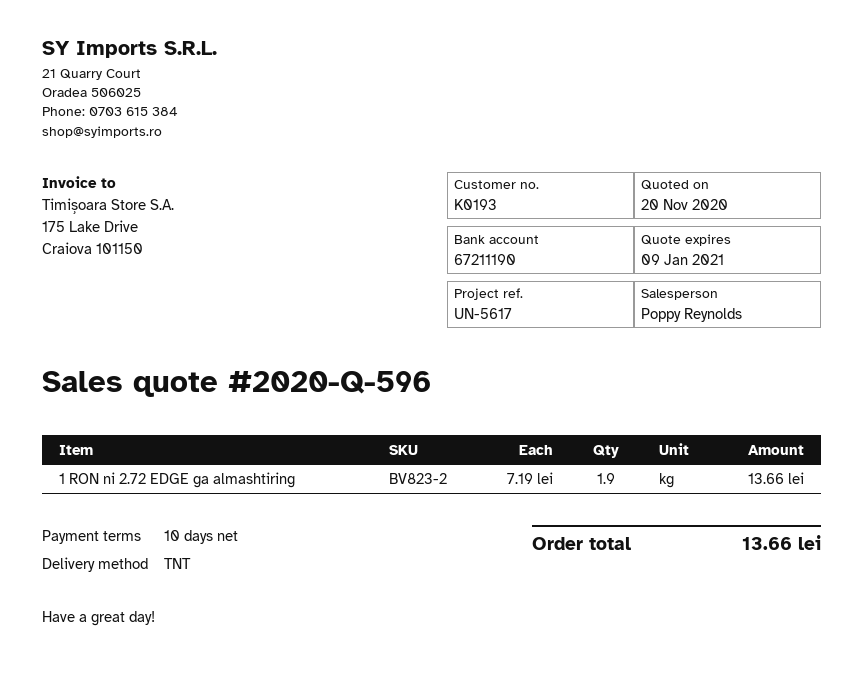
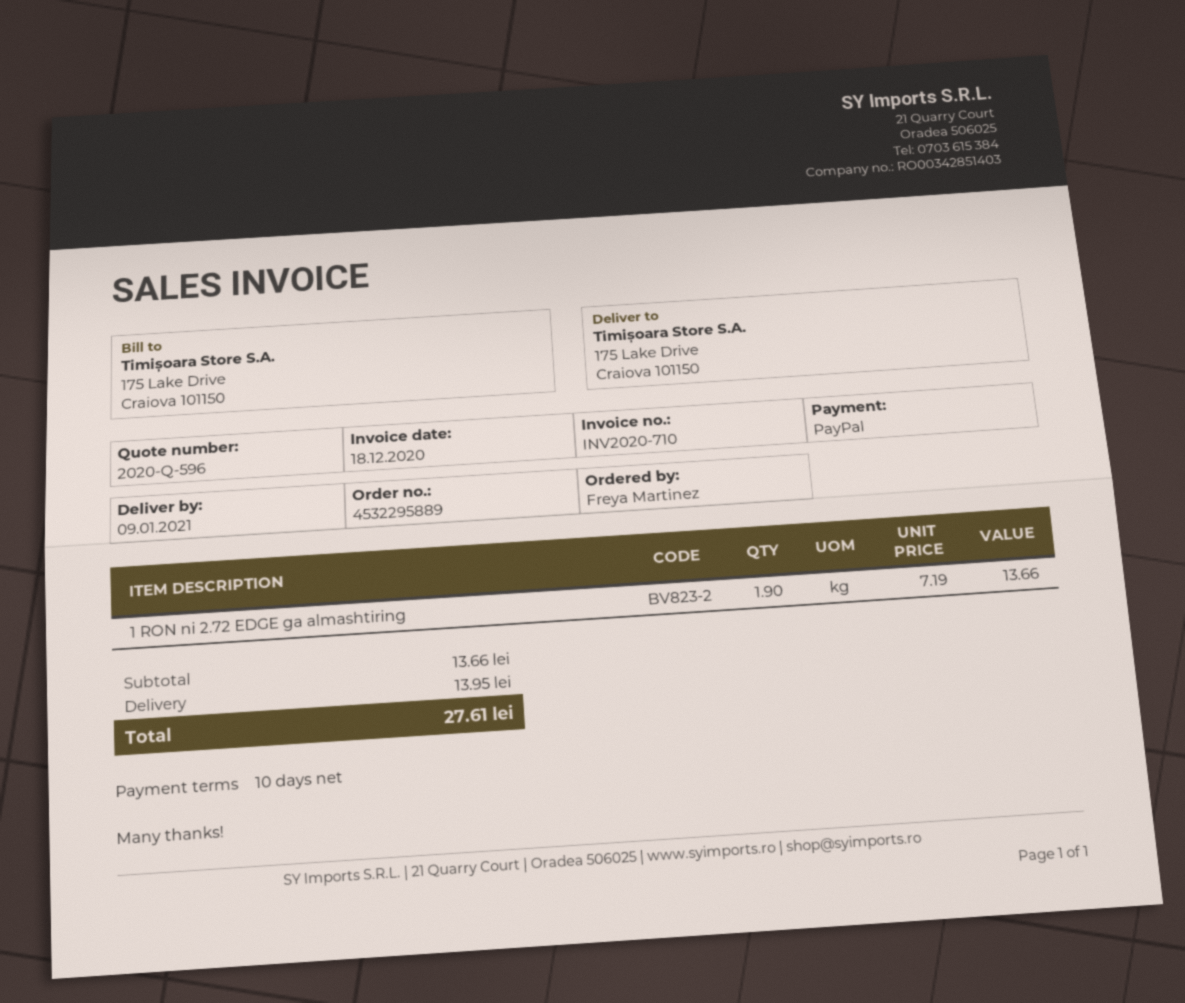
shipping: none -> 13.95
total: 13.66 -> 27.61

